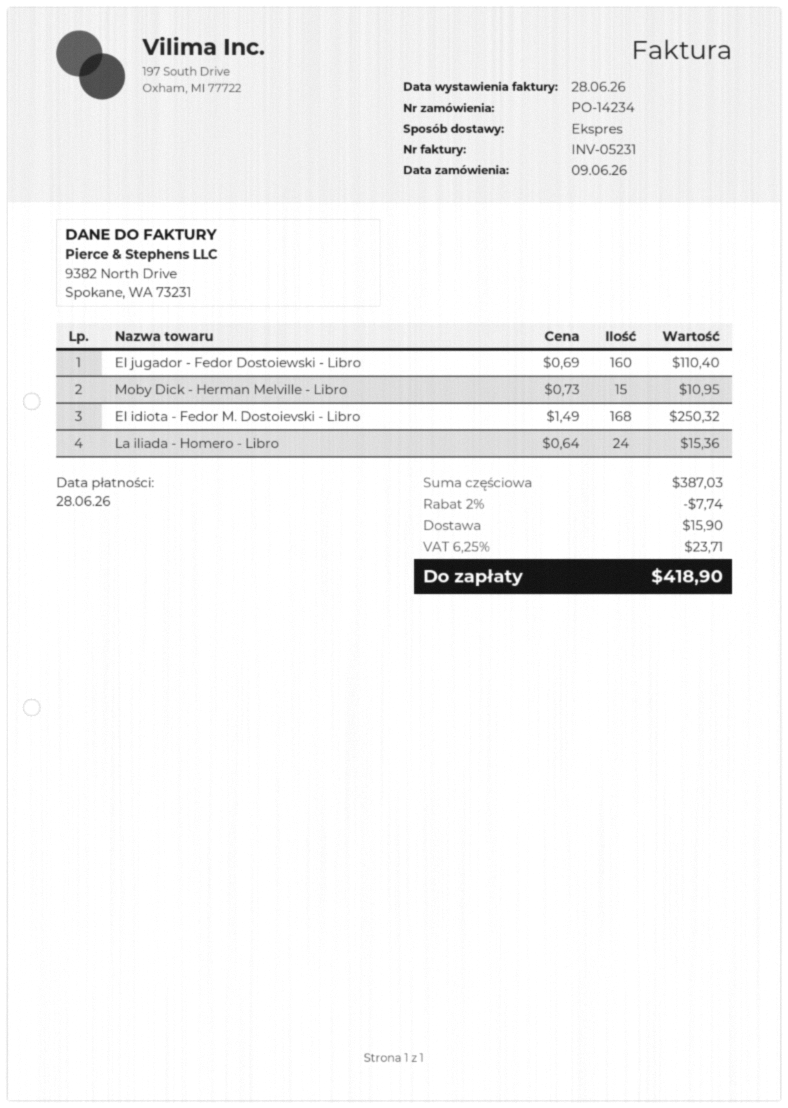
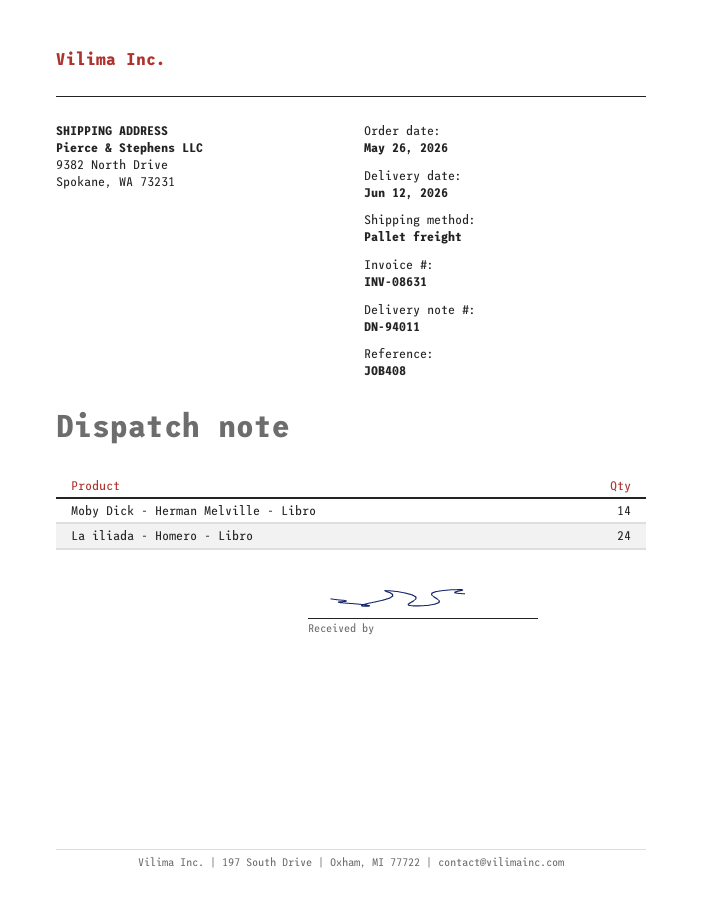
order date: 2026-06-09 -> 2026-05-26
invoice number: INV-05231 -> INV-08631
shipping method: express -> pallet freight
El jugador - Fedor Dostoiewski - Libro: 160 -> none
Moby Dick - Herman Melville - Libro: 15 -> 14
El idiota - Fedor M. Dostoievski - Libro: 168 -> none

